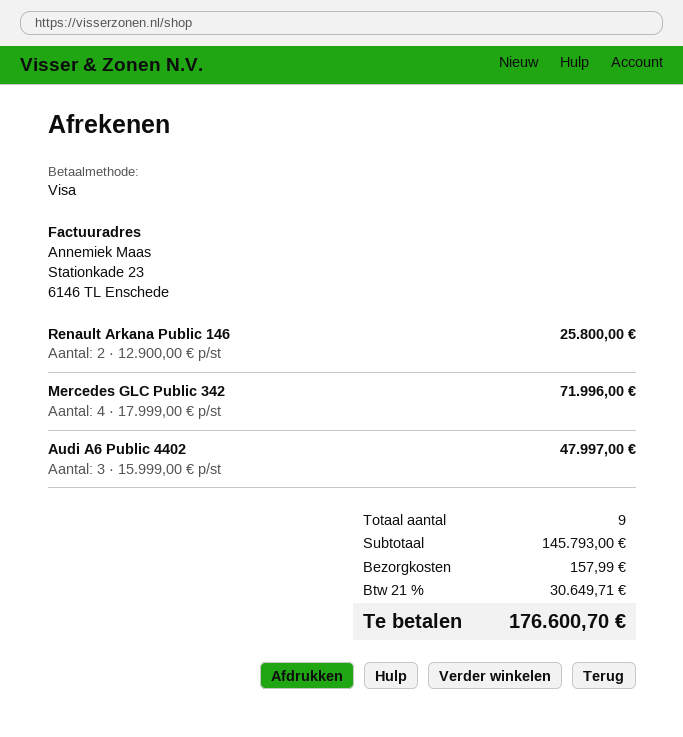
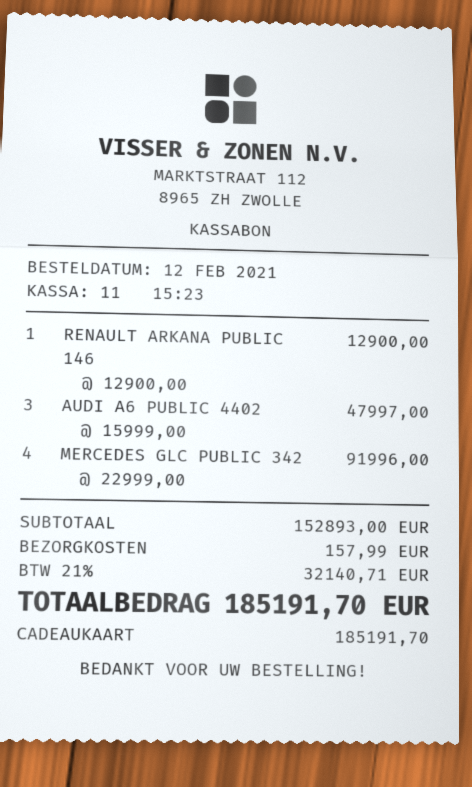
payment method: Visa -> gift card
Renault Arkana Public 146: 2 x 12900.00 = 25800.00 -> 1 x 12900.00 = 12900.00
Mercedes GLC Public 342: 4 x 17999.00 = 71996.00 -> 4 x 22999.00 = 91996.00
subtotal: 145793.00 -> 152893.00
tax: 21% = 30649.71 -> 21% = 32140.71
total: 176600.70 -> 185191.70

